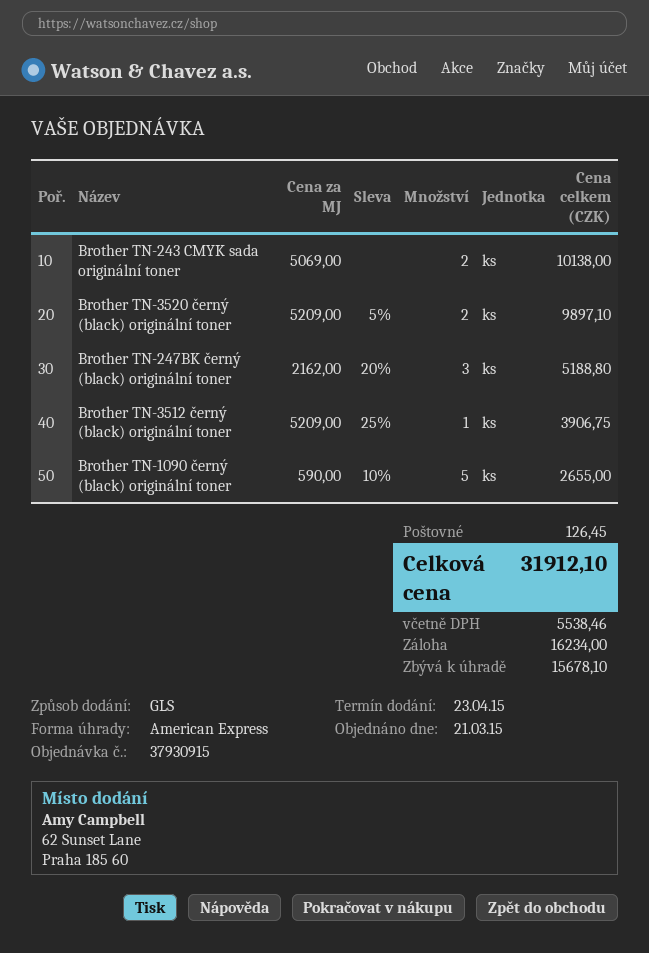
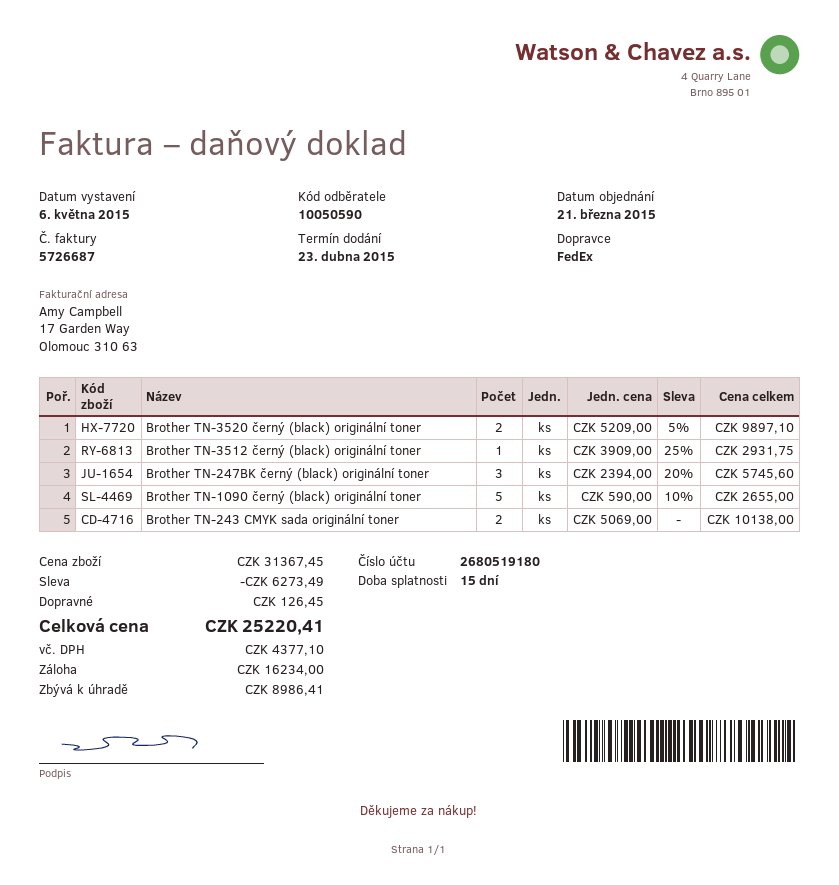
shipping method: GLS -> FedEx
Brother TN-247BK černý (black) originální toner: 3 x 2162.00 - 20% = 5188.80 -> 3 x 2394.00 - 20% = 5745.60
Brother TN-3512 černý (black) originální toner: 1 x 5209.00 - 25% = 3906.75 -> 1 x 3909.00 - 25% = 2931.75
discount: none -> 6273.49
tax: 5538.46 -> 4377.10
total: 31912.10 -> 25220.41
balance: 15678.10 -> 8986.41

